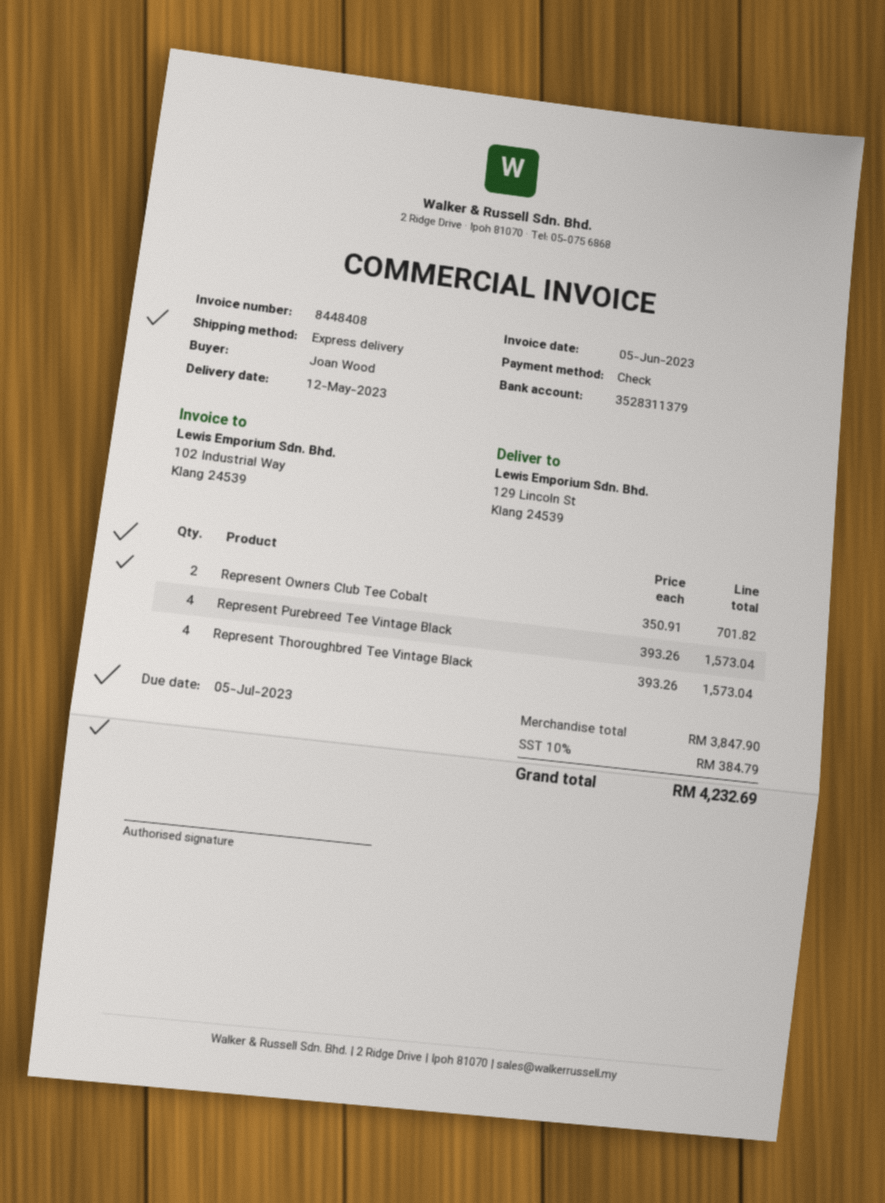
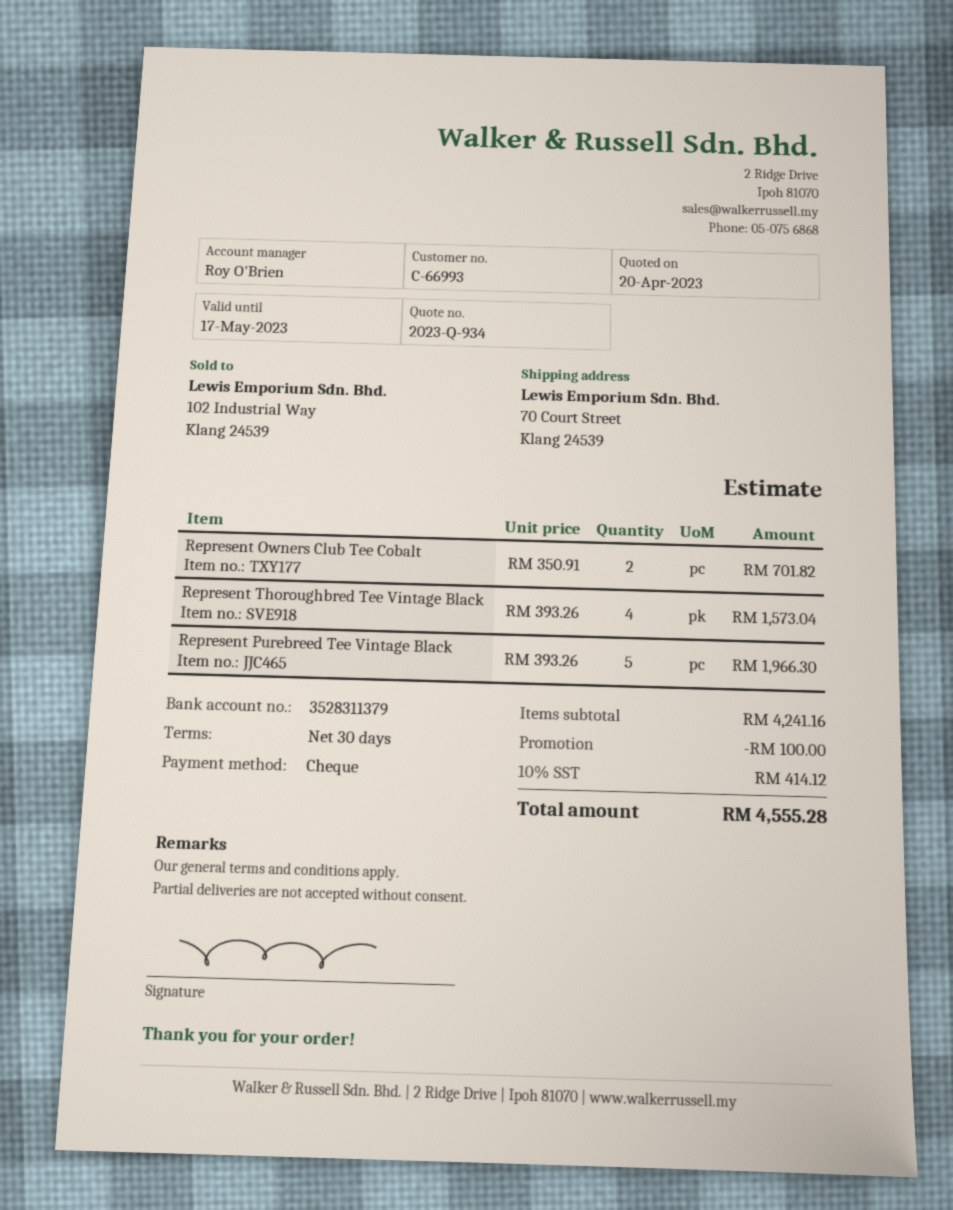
ship to: 129 Lincoln St, Klang 24539 -> 70 Court Street, Klang 24539
Represent Purebreed Tee Vintage Black: 4 x 393.26 = 1573.04 -> 5 x 393.26 = 1966.30
subtotal: 3847.90 -> 4241.16
discount: none -> 100.00
tax: 10% = 384.79 -> 10% = 414.12
total: 4232.69 -> 4555.28

